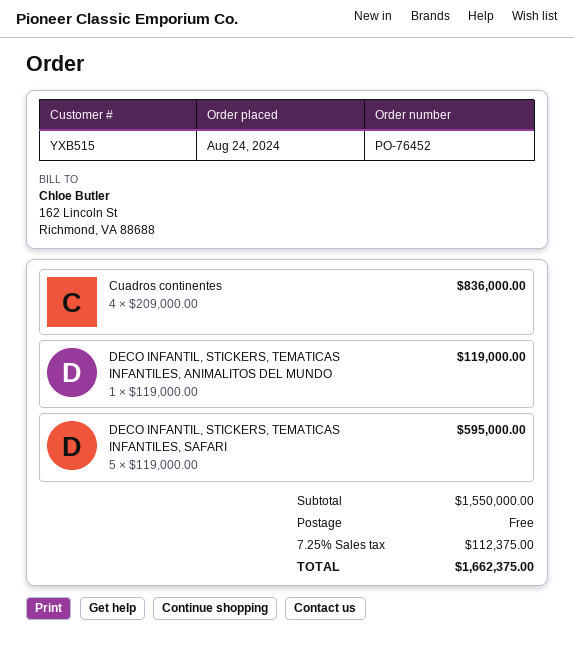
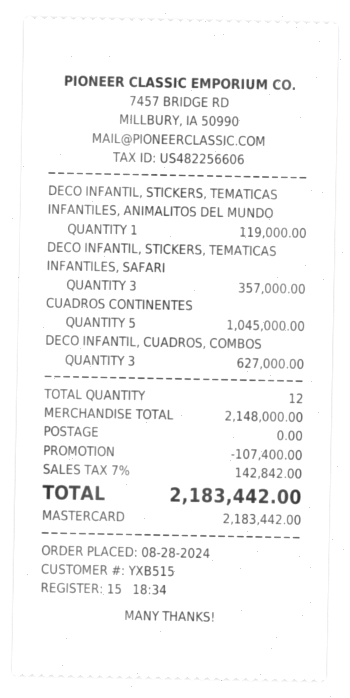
order date: 2024-08-24 -> 2024-08-28
Cuadros continentes: 4 for 836000.00 -> 5 for 1045000.00
DECO INFANTIL, STICKERS, TEMATICAS INFANTILES, SAFARI: 5 for 595000.00 -> 3 for 357000.00
DECO INFANTIL, CUADROS, COMBOS: none -> 3 for 627000.00
subtotal: 1550000.00 -> 2148000.00
discount: none -> 107400.00
tax: 7.25% = 112375.00 -> 7% = 142842.00
total: 1662375.00 -> 2183442.00

